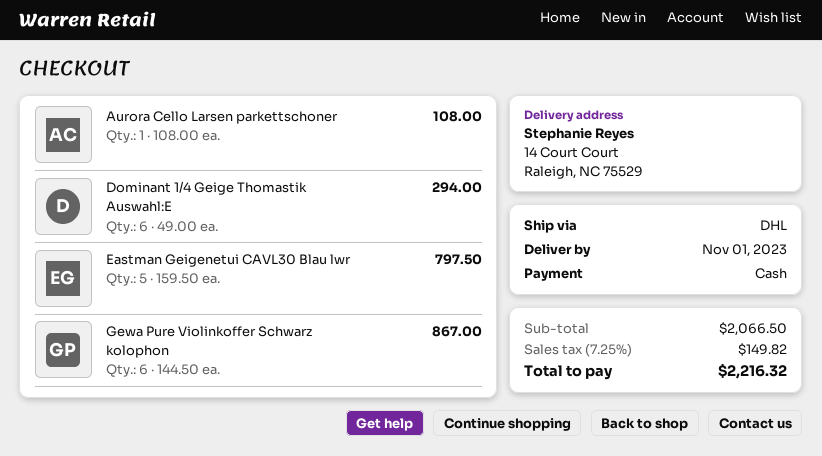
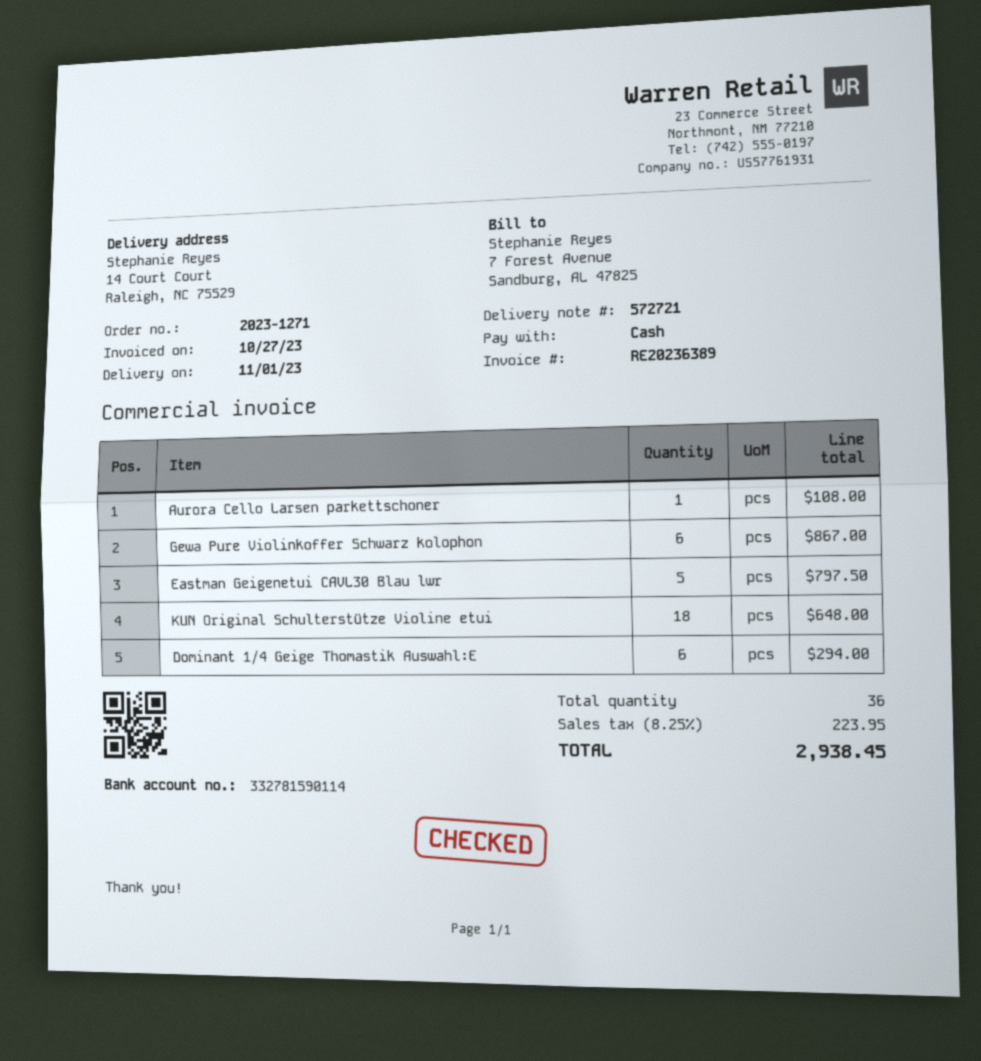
KUN Original Schulterstütze Violine etui: none -> 18 for 648.00
tax: 7.25% = 149.82 -> 8.25% = 223.95
total: 2216.32 -> 2938.45

